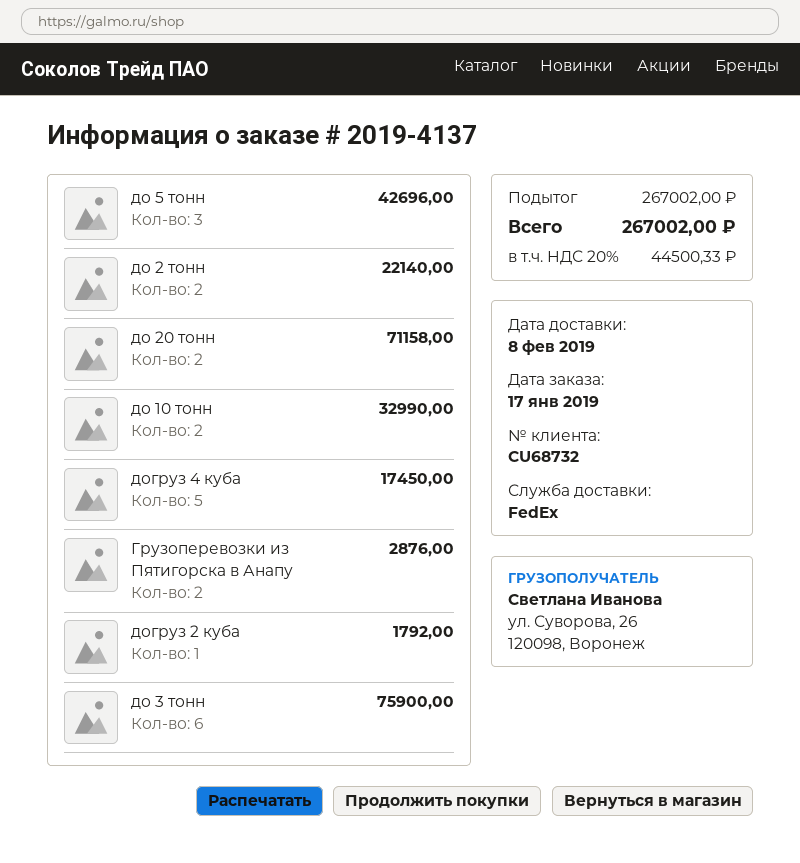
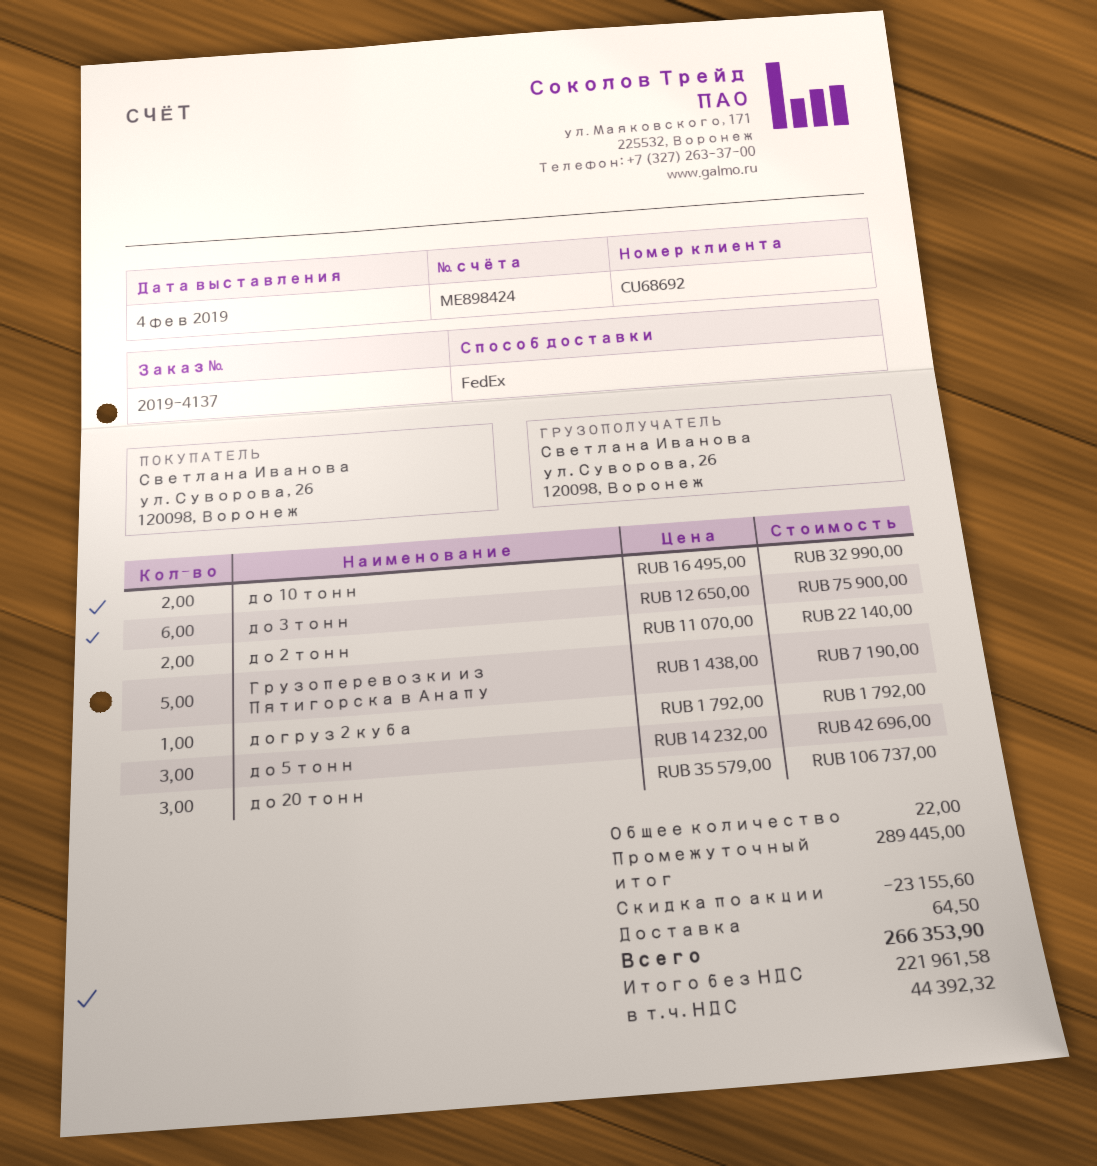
customer number: CU68732 -> CU68692
до 20 тонн: 2 for 71158.00 -> 3 for 106737.00
догруз 4 куба: 5 for 17450.00 -> none
Грузоперевозки из Пятигорска в Анапу: 2 for 2876.00 -> 5 for 7190.00
subtotal: 267002.00 -> 289445.00
discount: none -> 23155.60
shipping: none -> 64.50
tax: 44500.33 -> 44392.32
total: 267002.00 -> 266353.90

